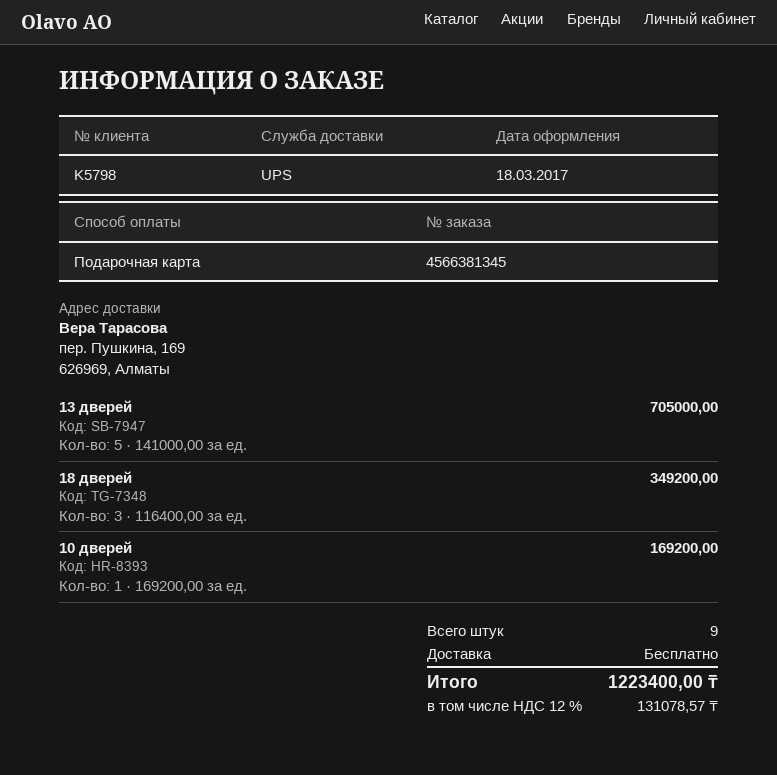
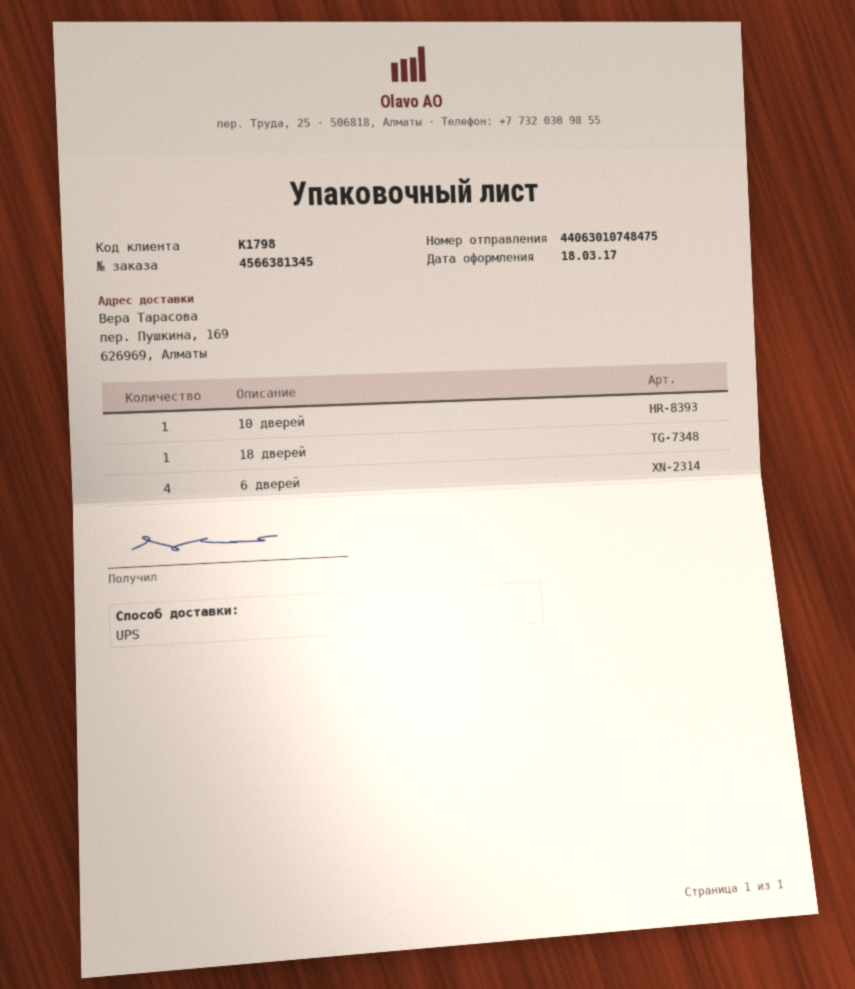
customer number: K5798 -> K1798
13 дверей: 5 -> none
18 дверей: 3 -> 1
6 дверей: none -> 4

